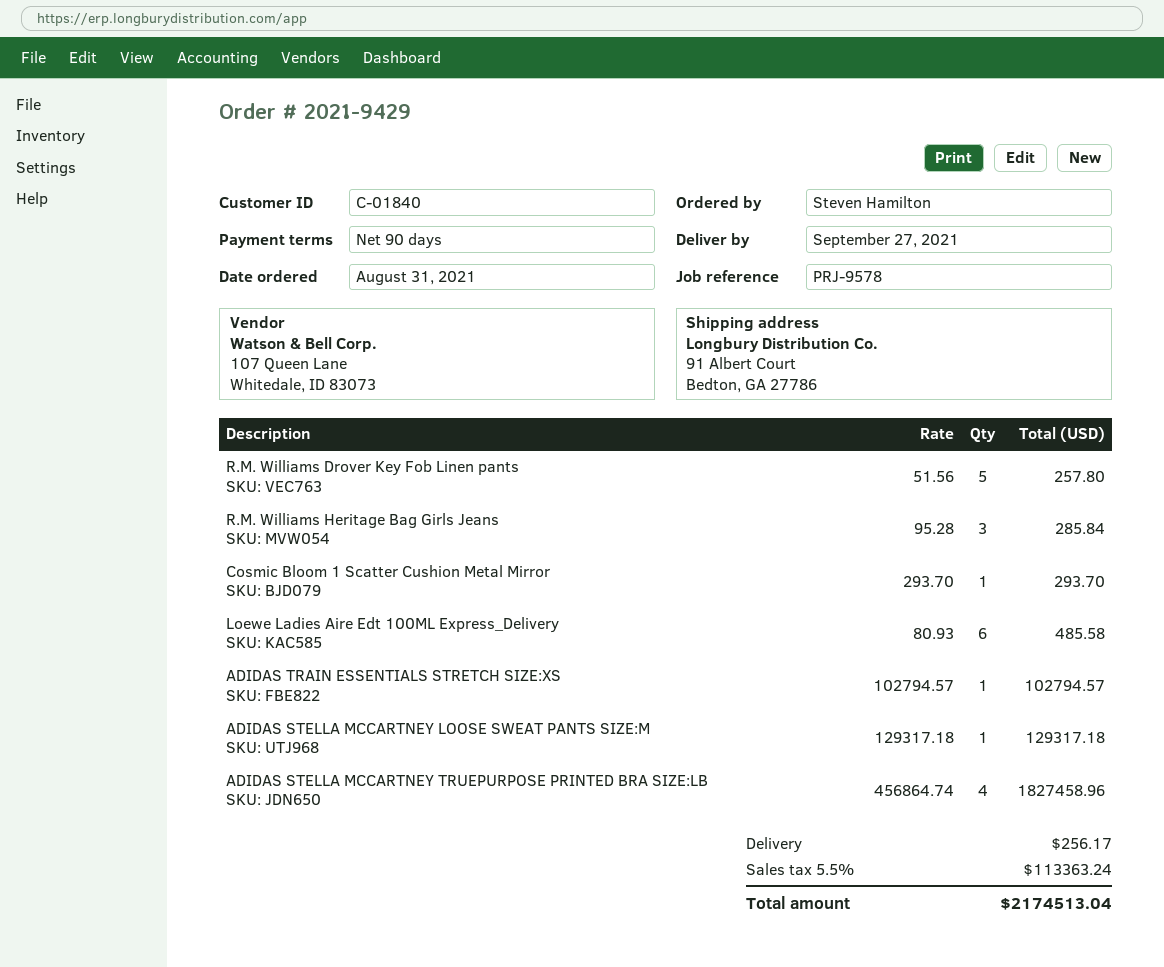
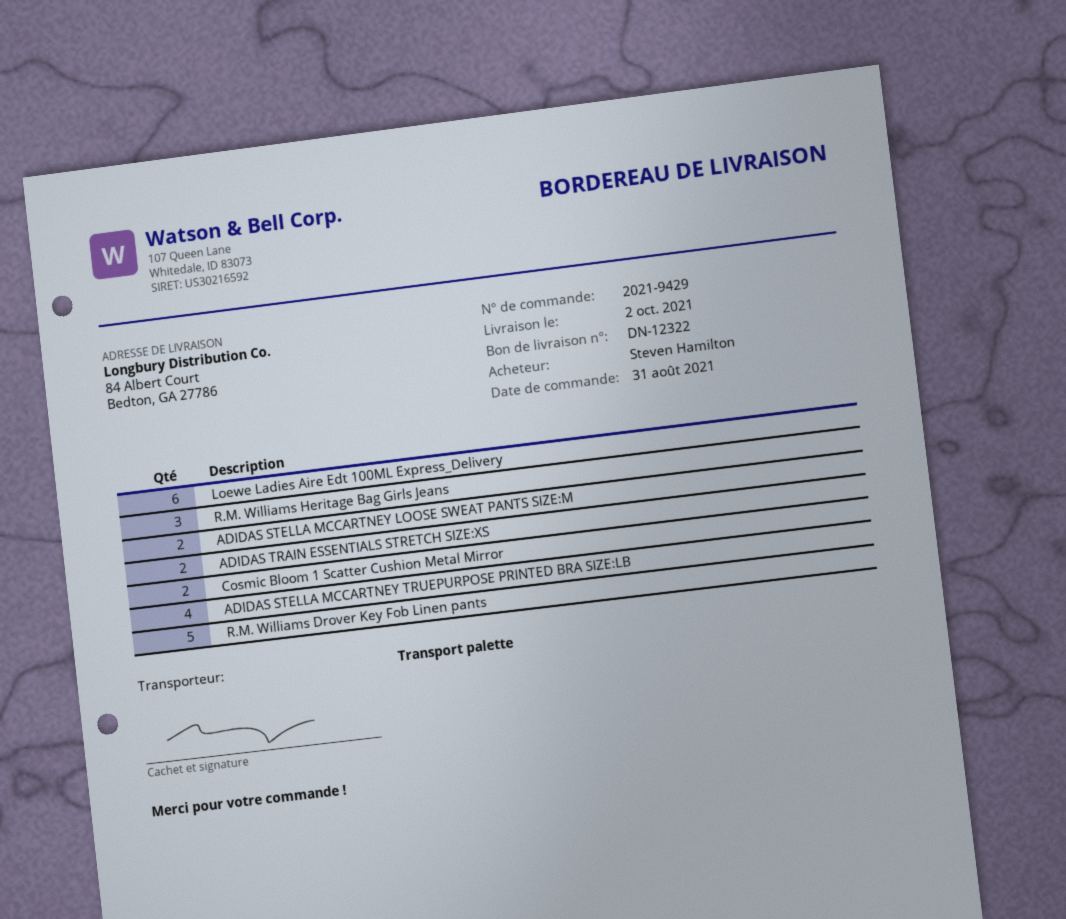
delivery date: 2021-09-27 -> 2021-10-02
ship to: 91 Albert Court, Bedton, GA 27786 -> 84 Albert Court, Bedton, GA 27786
Cosmic Bloom 1 Scatter Cushion Metal Mirror: 1 -> 2
ADIDAS TRAIN ESSENTIALS STRETCH SIZE:XS: 1 -> 2
ADIDAS STELLA MCCARTNEY LOOSE SWEAT PANTS SIZE:M: 1 -> 2

